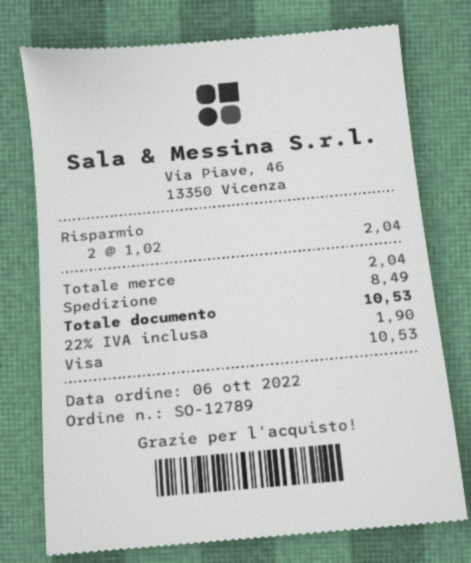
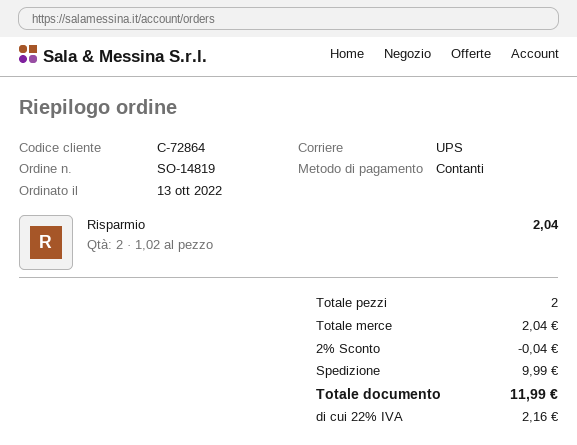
order number: SO-12789 -> SO-14819
order date: 2022-10-06 -> 2022-10-13
payment method: Visa -> cash
discount: none -> 2% = 0.04
shipping: 8.49 -> 9.99
tax: 22% = 1.90 -> 22% = 2.16
total: 10.53 -> 11.99

